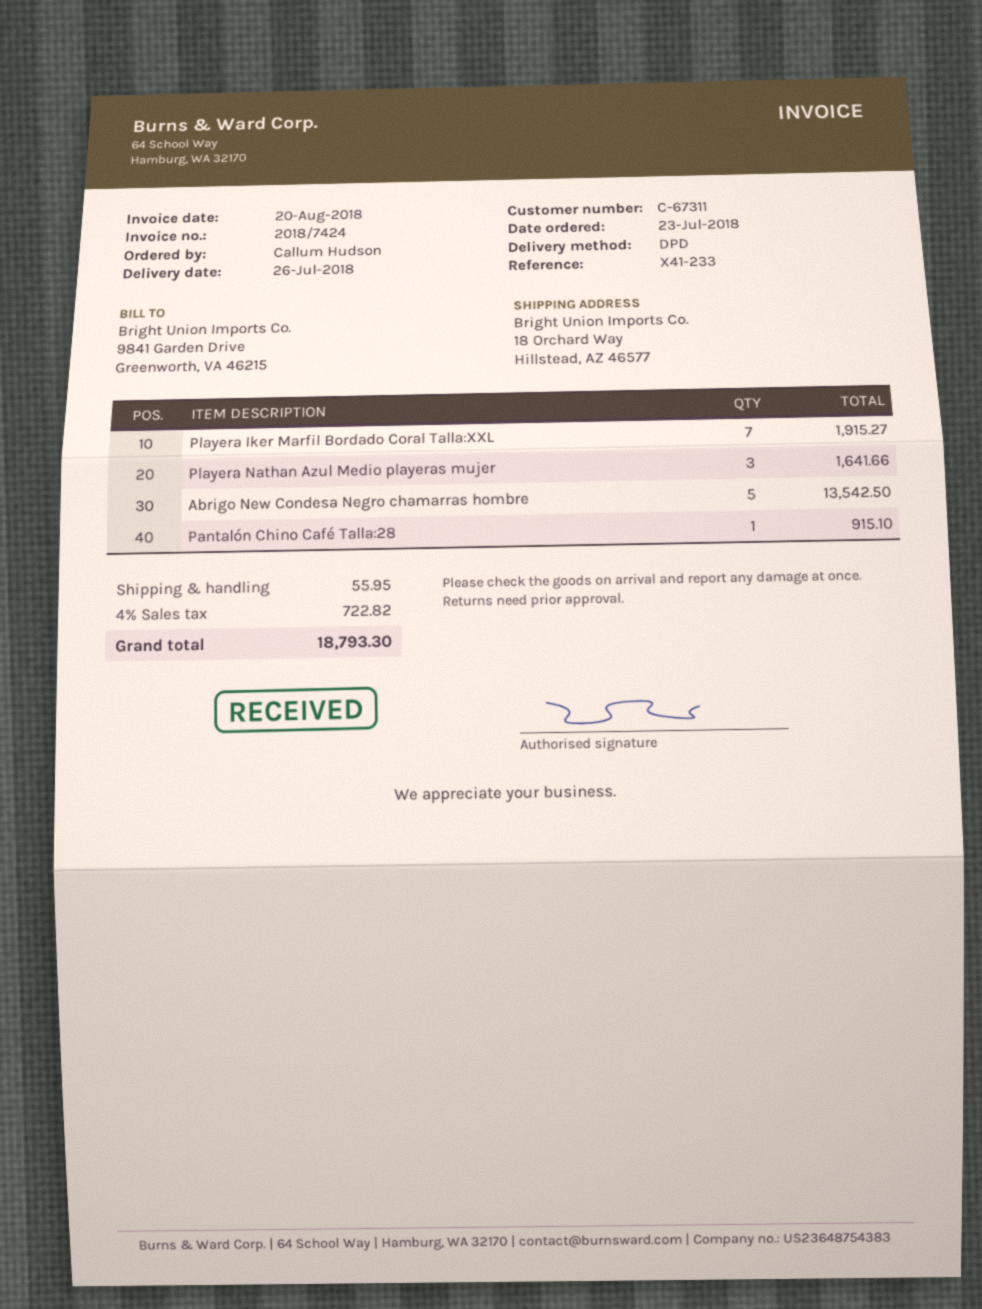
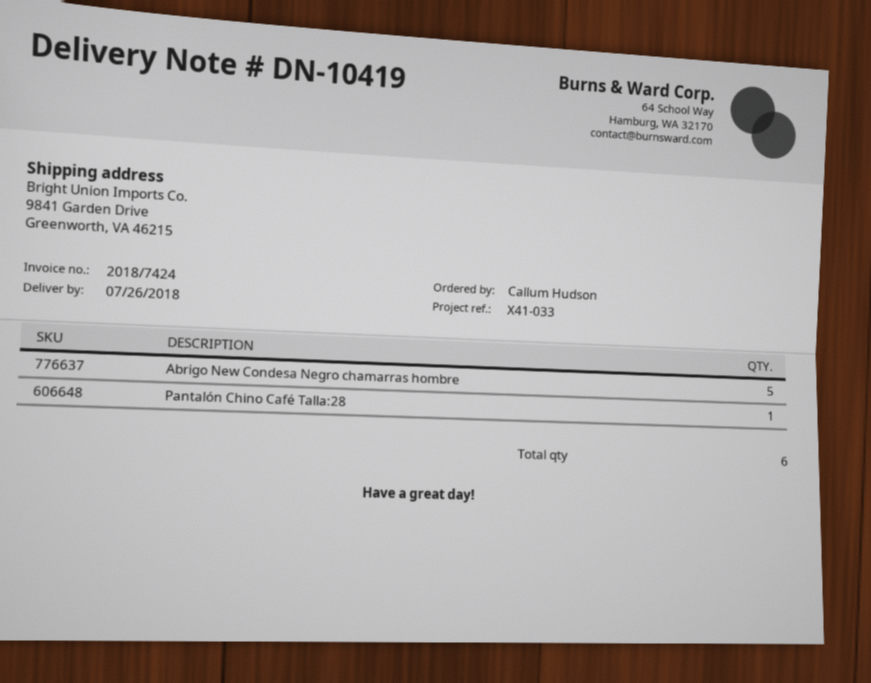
reference: X41-233 -> X41-033
ship to: 18 Orchard Way, Hillstead, AZ 46577 -> 9841 Garden Drive, Greenworth, VA 46215
Playera Iker Marfil Bordado Coral Talla:XXL: 7 -> none
Playera Nathan Azul Medio playeras mujer: 3 -> none

